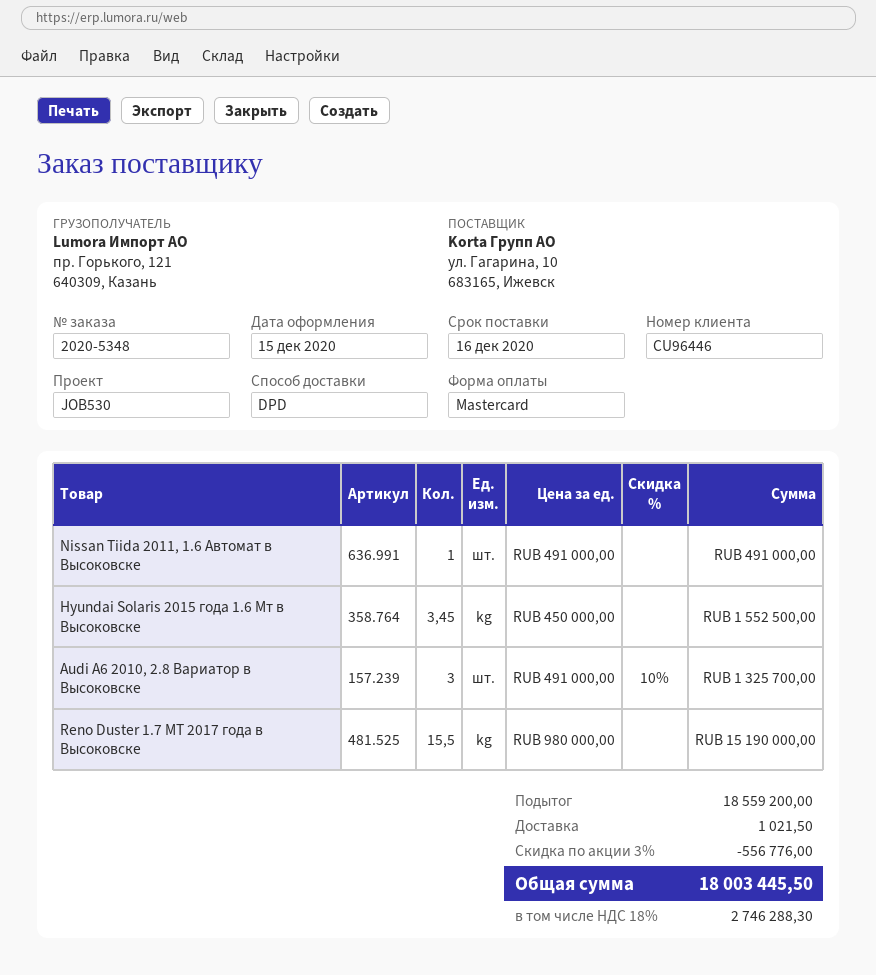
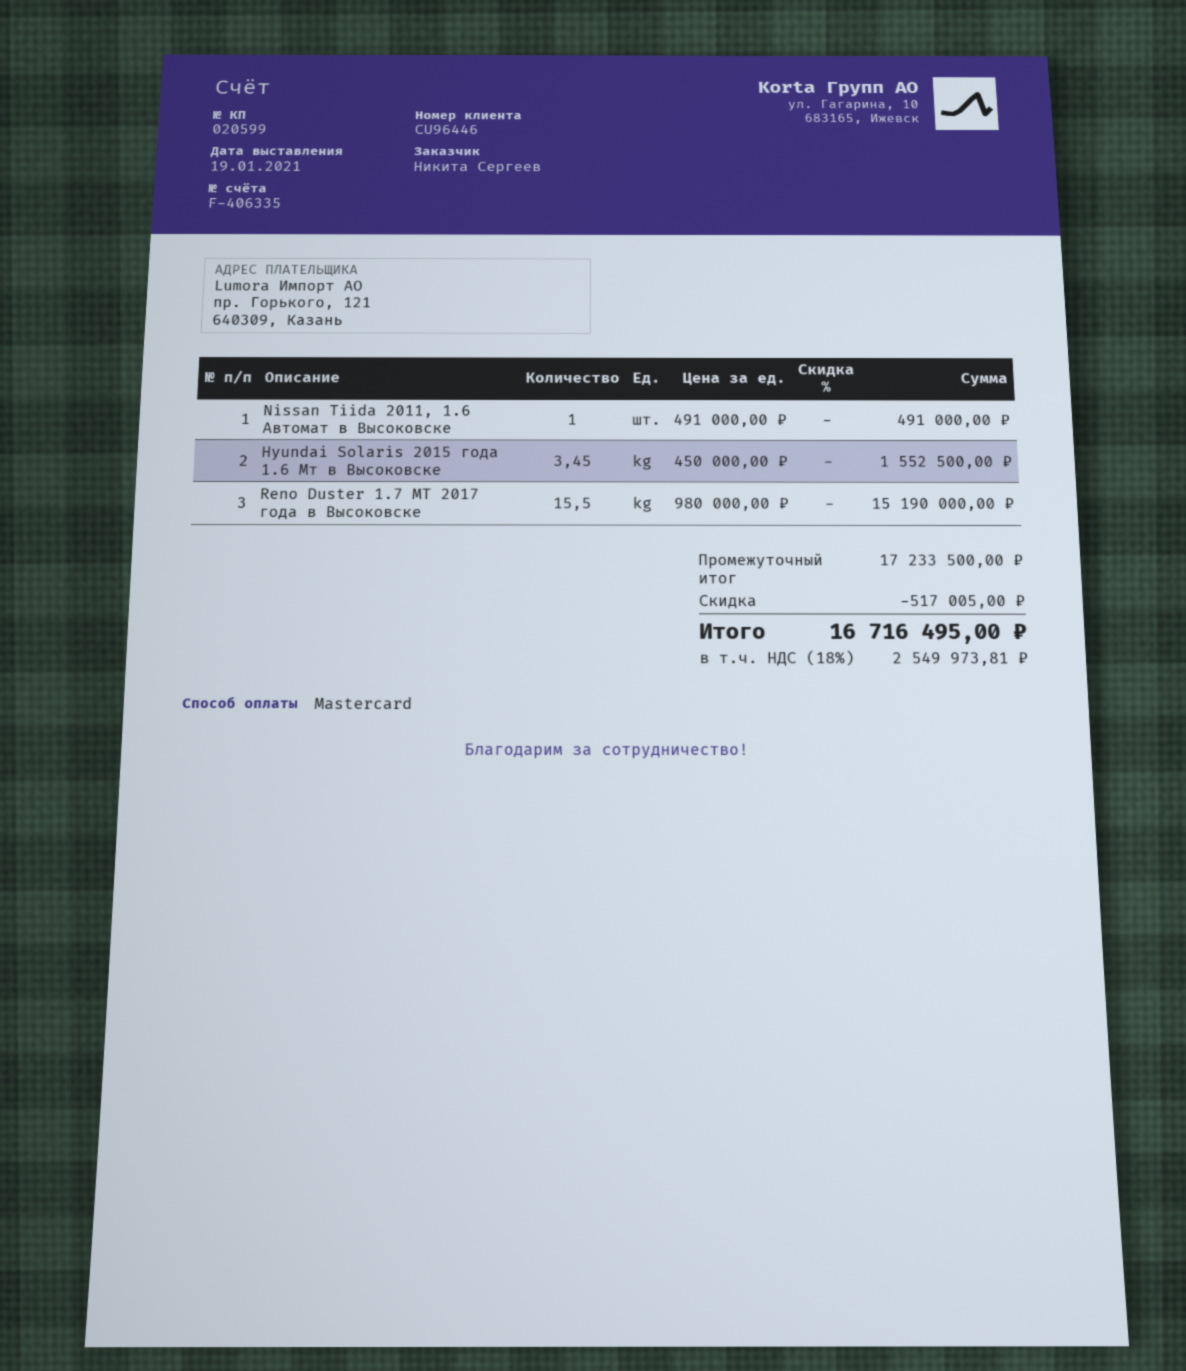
Audi А6 2010, 2.8 Вариатор в Высоковске: 3 x 491000.00 - 10% = 1325700.00 -> none
subtotal: 18559200.00 -> 17233500.00
discount: 556776.00 -> 517005.00
shipping: 1021.50 -> none
tax: 18% = 2746288.30 -> 18% = 2549973.81
total: 18003445.50 -> 16716495.00

